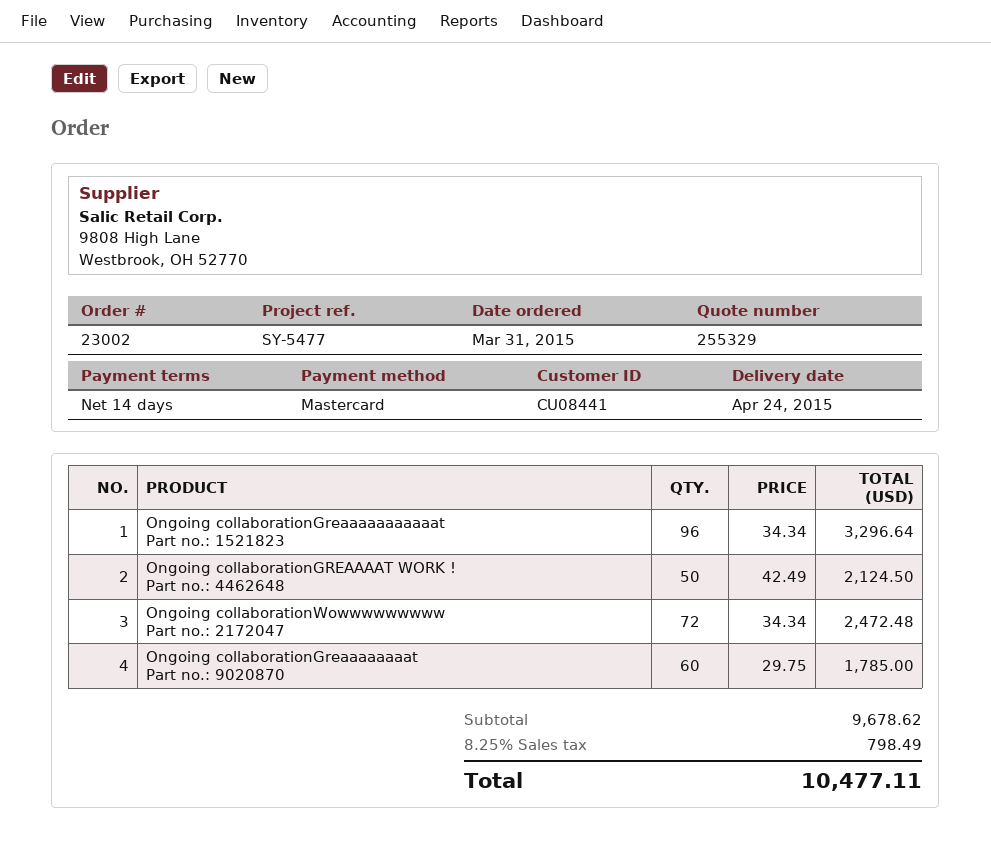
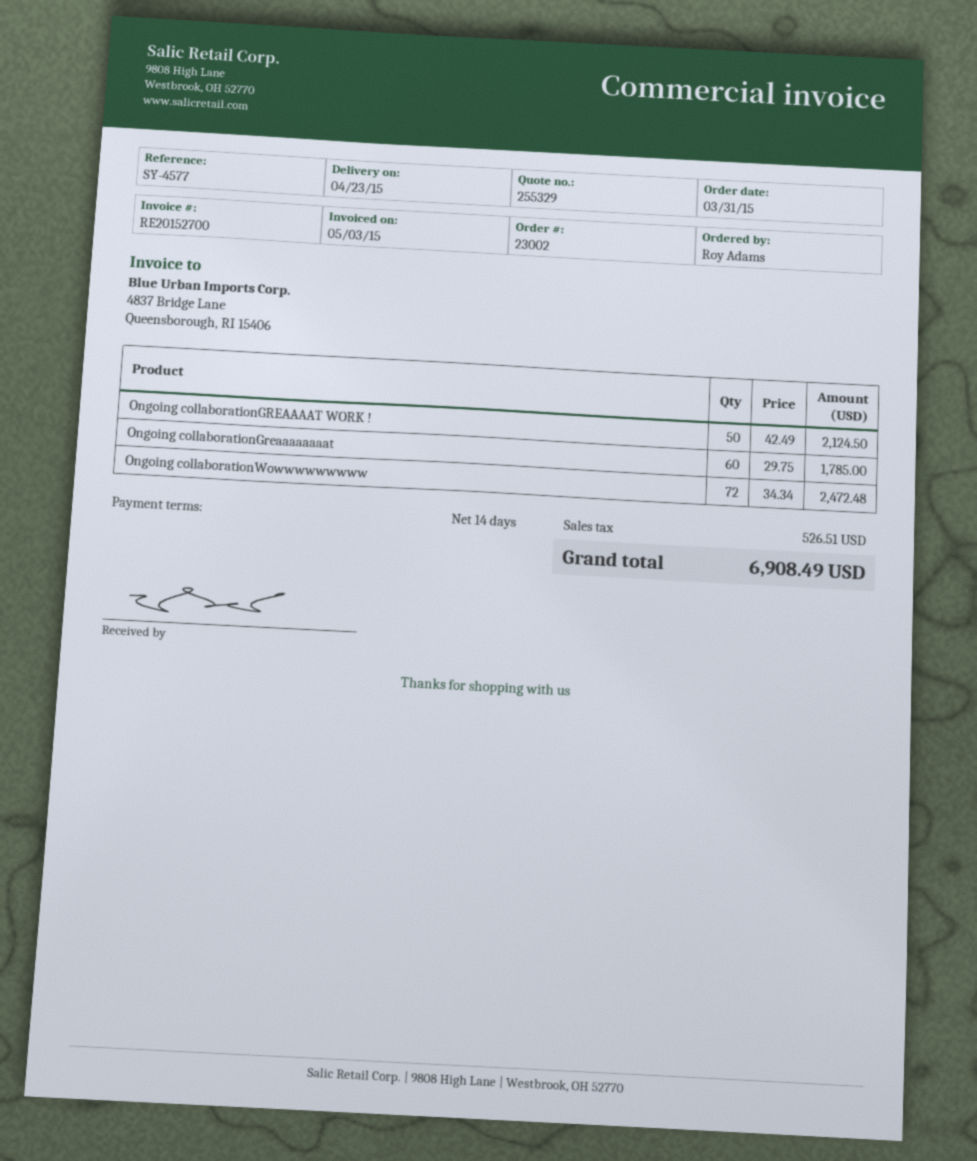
delivery date: 2015-04-24 -> 2015-04-23
reference: SY-5477 -> SY-4577
Ongoing collaborationGreaaaaaaaaaaat: 96 x 34.34 = 3296.64 -> none
tax: 798.49 -> 526.51
total: 10477.11 -> 6908.49

